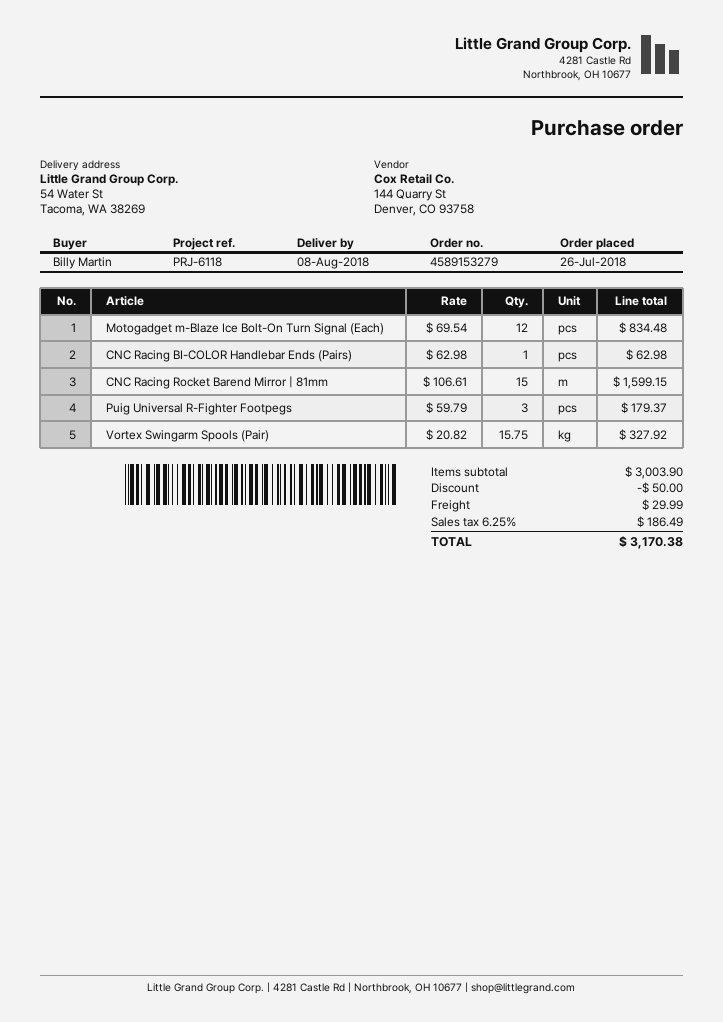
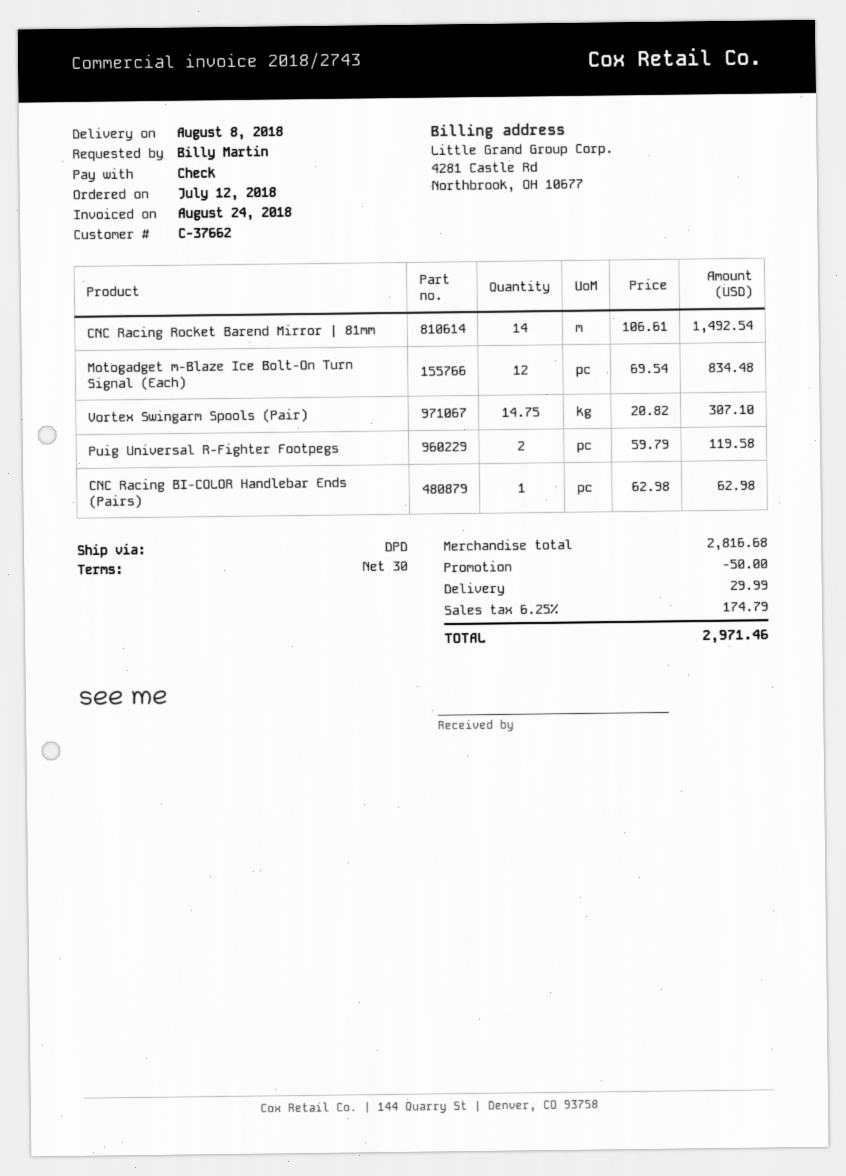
order date: 2018-07-26 -> 2018-07-12
CNC Racing Rocket Barend Mirror | 81mm: 15 x 106.61 = 1599.15 -> 14 x 106.61 = 1492.54
Puig Universal R-Fighter Footpegs: 3 x 59.79 = 179.37 -> 2 x 59.79 = 119.58
Vortex Swingarm Spools (Pair): 15.75 x 20.82 = 327.92 -> 14.75 x 20.82 = 307.10
subtotal: 3003.90 -> 2816.68
tax: 6.25% = 186.49 -> 6.25% = 174.79
total: 3170.38 -> 2971.46

